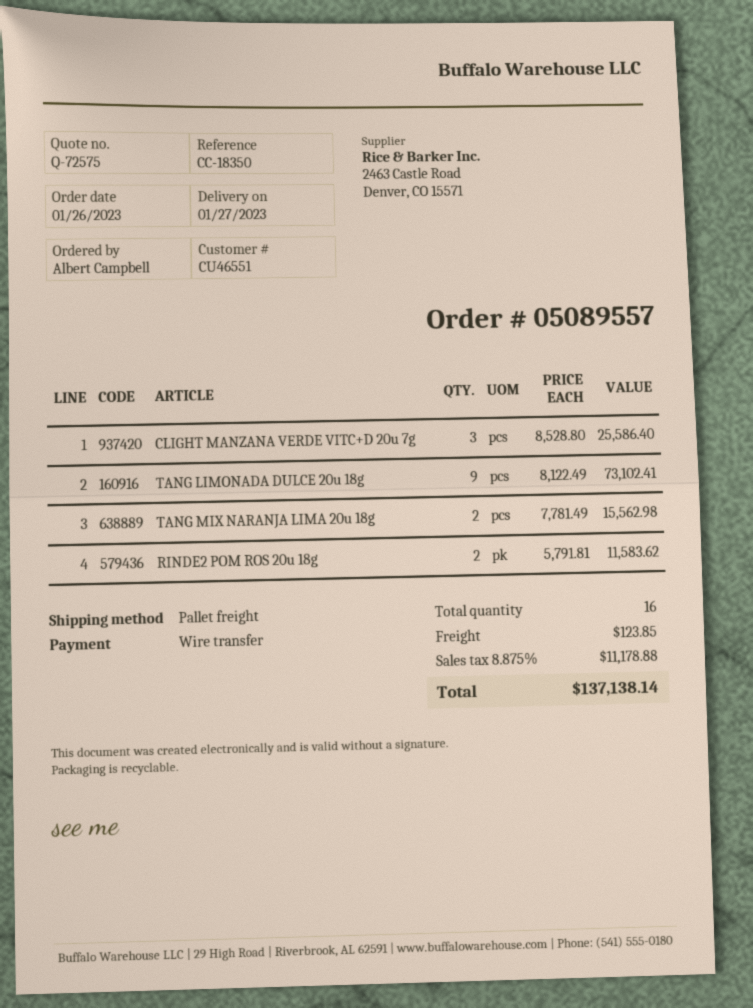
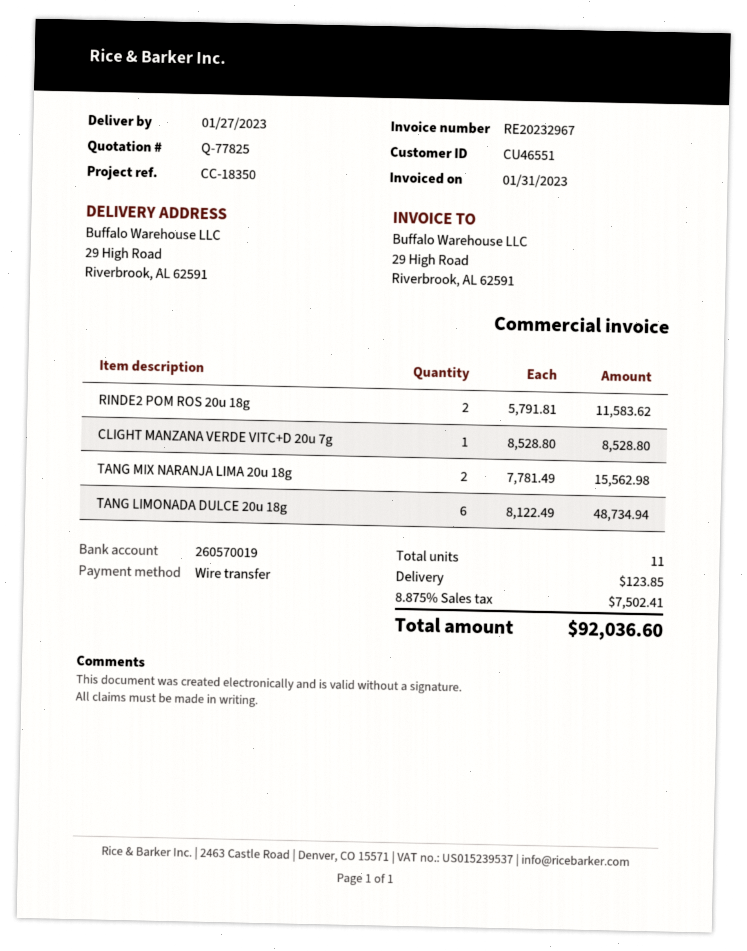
quote number: Q-72575 -> Q-77825
CLIGHT MANZANA VERDE VITC+D 20u 7g: 3 x 8528.80 = 25586.40 -> 1 x 8528.80 = 8528.80
TANG LIMONADA DULCE 20u 18g: 9 x 8122.49 = 73102.41 -> 6 x 8122.49 = 48734.94
total quantity: 16 -> 11
tax: 8.875% = 11178.88 -> 8.875% = 7502.41
total: 137138.14 -> 92036.60

